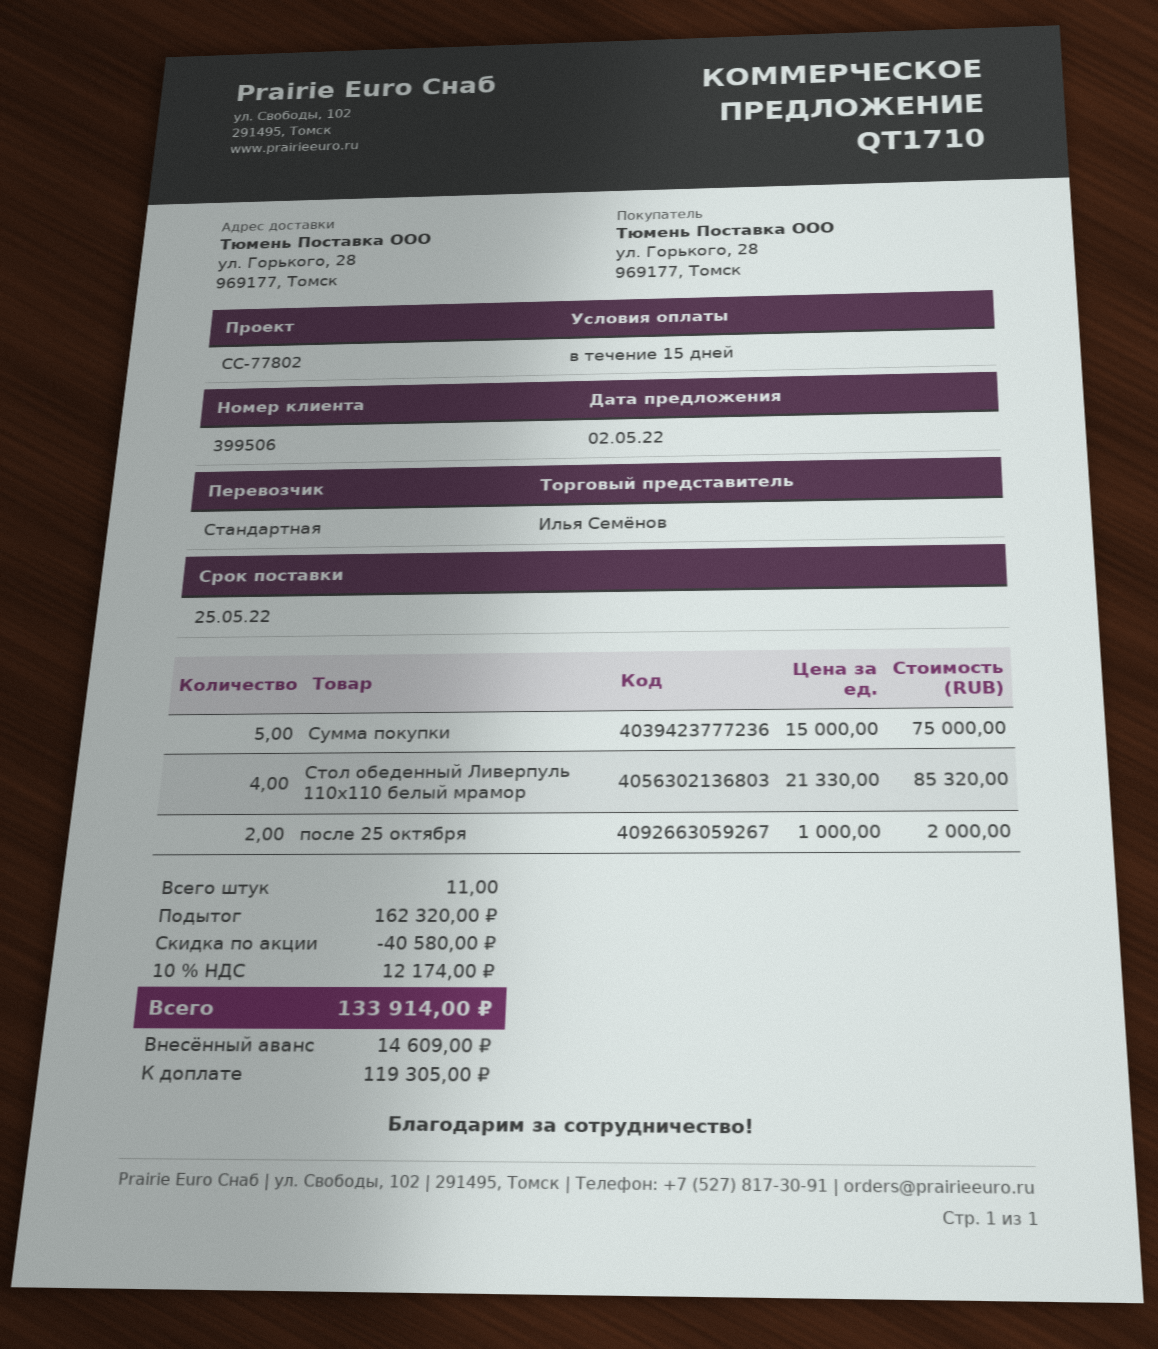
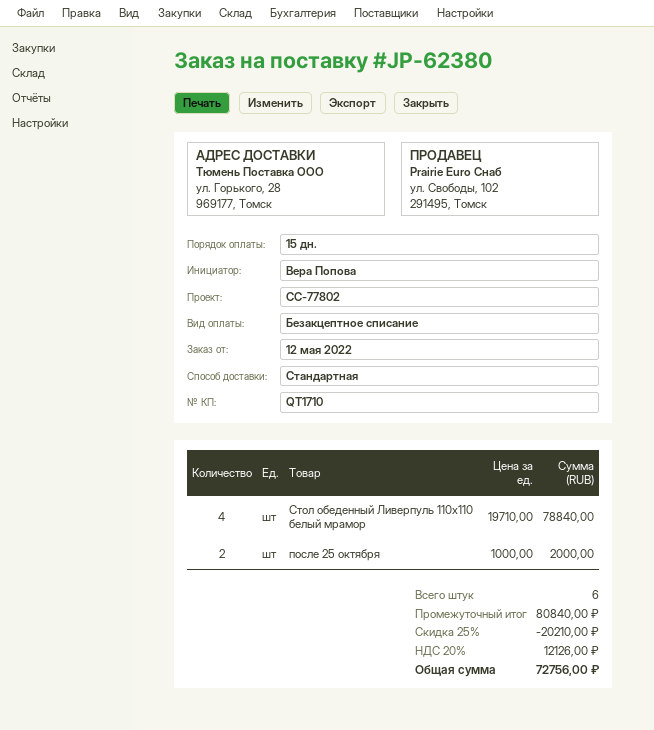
Сумма покупки: 5 x 15000.00 = 75000.00 -> none
Стол обеденный Ливерпуль 110х110 белый мрамор: 4 x 21330.00 = 85320.00 -> 4 x 19710.00 = 78840.00
total quantity: 11 -> 6
subtotal: 162320.00 -> 80840.00
discount: 40580.00 -> 20210.00
tax: 10% = 12174.00 -> 20% = 12126.00
total: 133914.00 -> 72756.00

